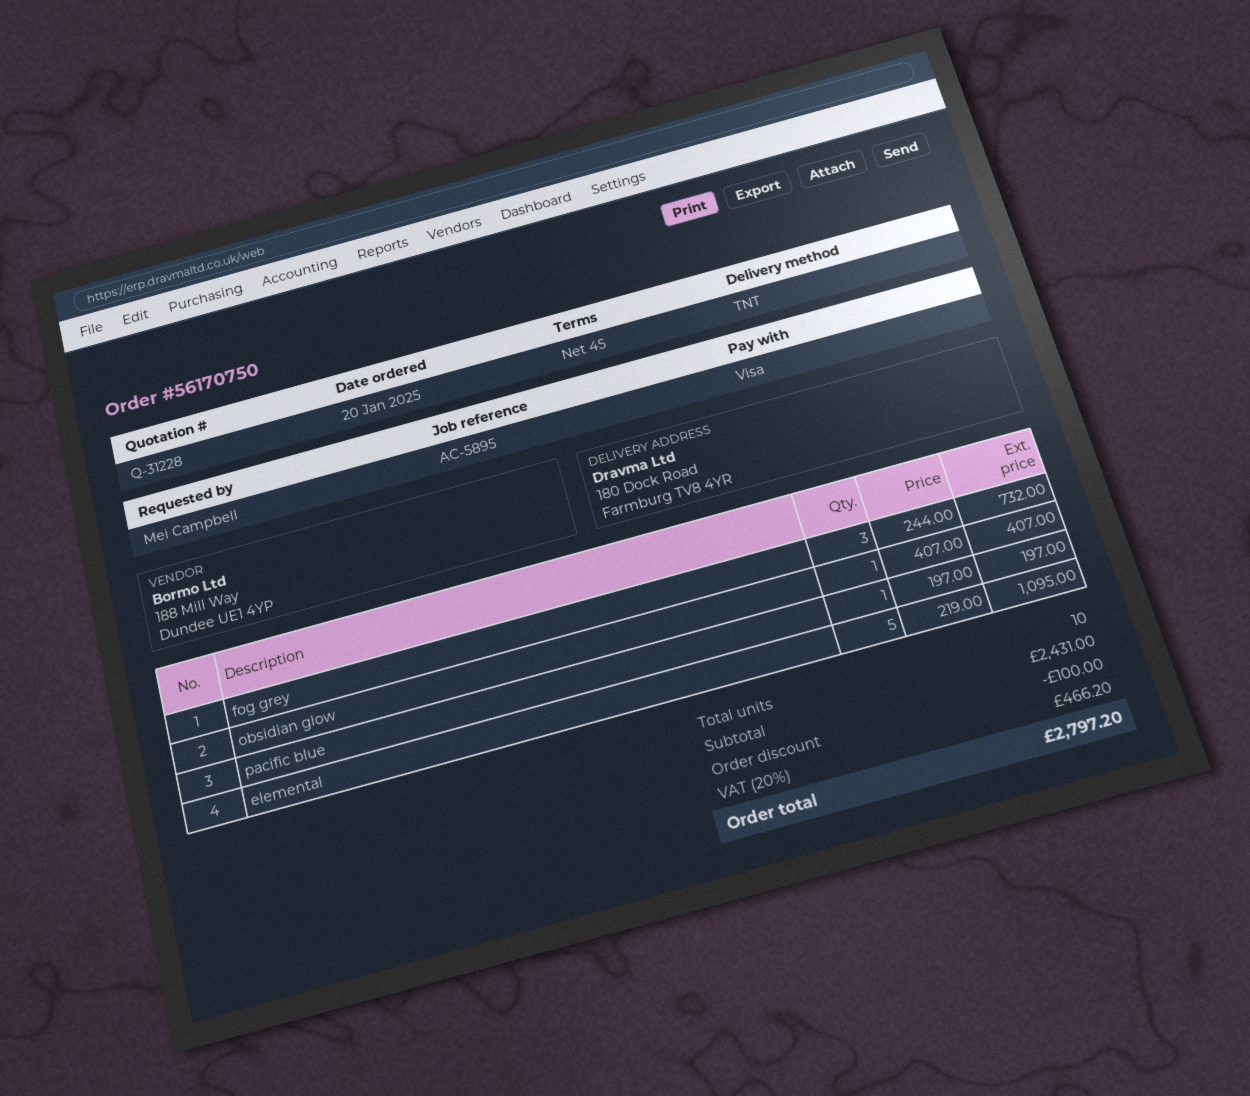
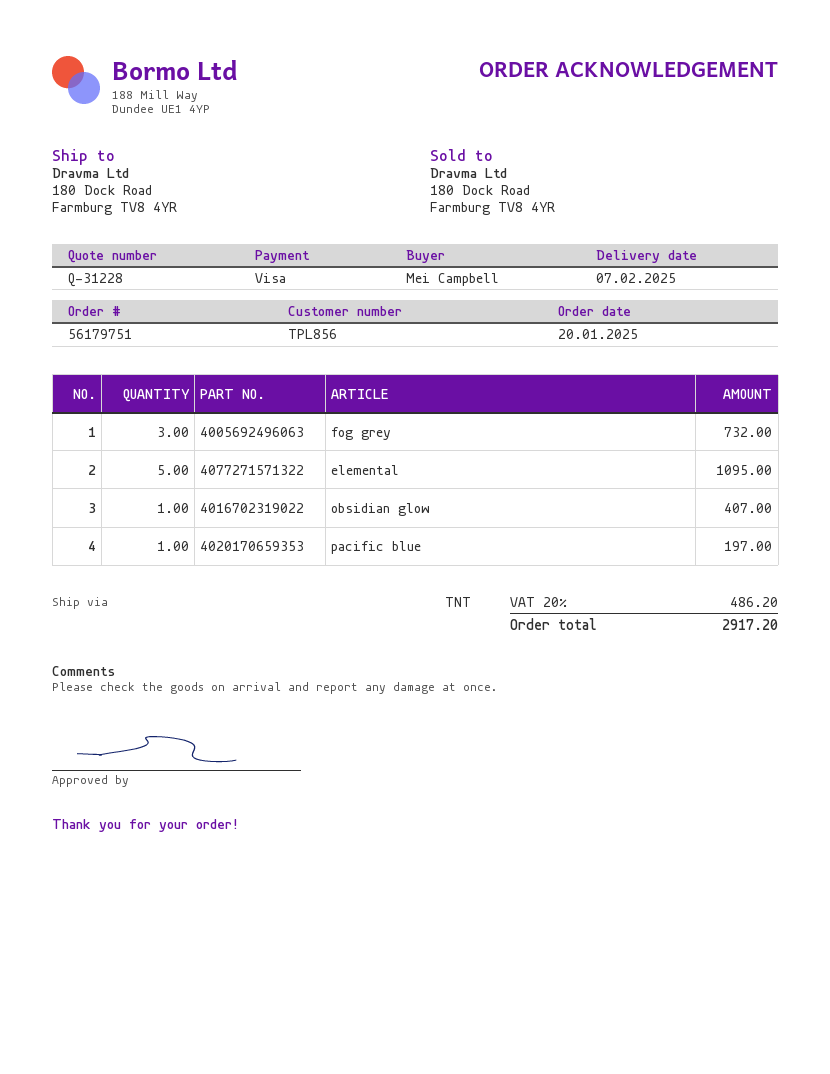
order number: 56170750 -> 56179751
discount: 100.00 -> none
tax: 20% = 466.20 -> 20% = 486.20
total: 2797.20 -> 2917.20

